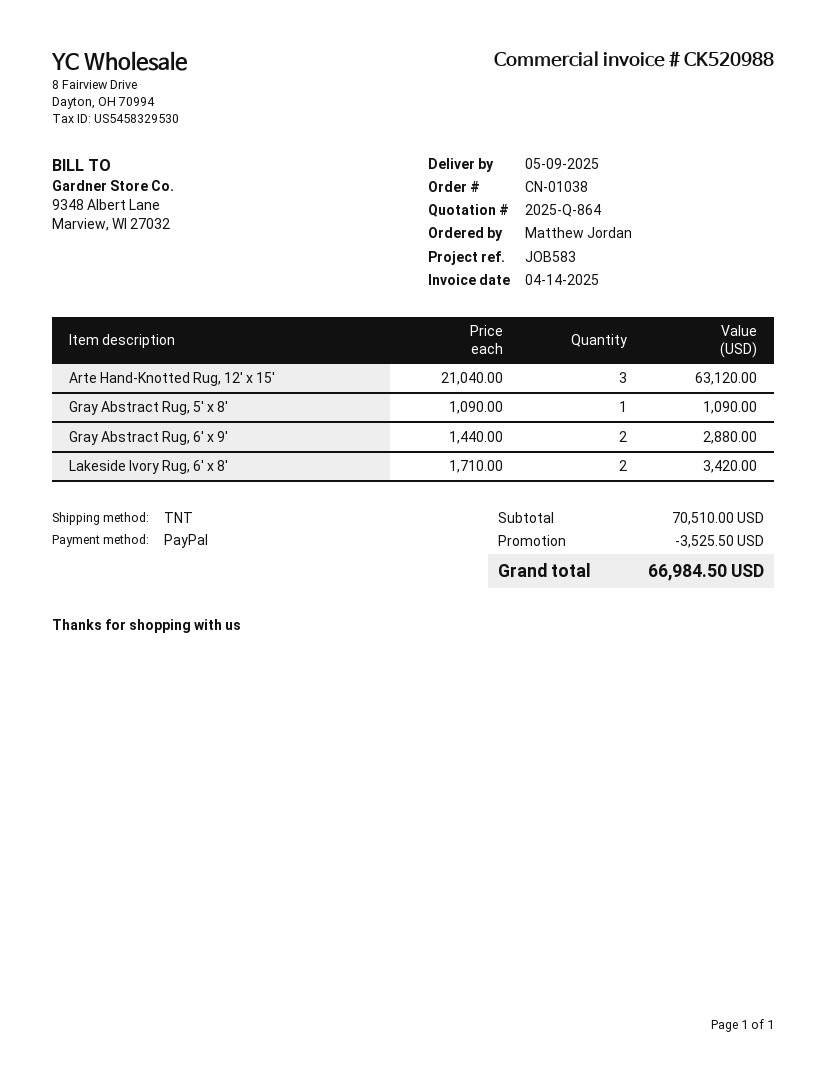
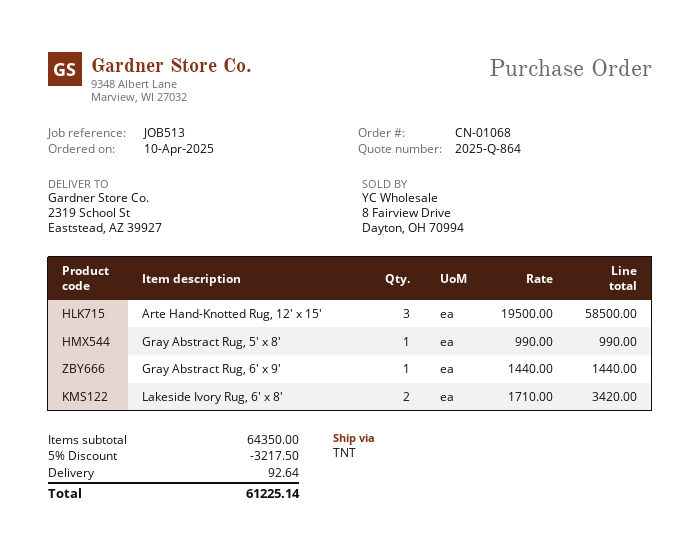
order number: CN-01038 -> CN-01068
reference: JOB583 -> JOB513
Arte Hand-Knotted Rug, 12' x 15': 3 x 21040.00 = 63120.00 -> 3 x 19500.00 = 58500.00
Gray Abstract Rug, 5' x 8': 1 x 1090.00 = 1090.00 -> 1 x 990.00 = 990.00
Gray Abstract Rug, 6' x 9': 2 x 1440.00 = 2880.00 -> 1 x 1440.00 = 1440.00
subtotal: 70510.00 -> 64350.00
discount: 3525.50 -> 3217.50
shipping: none -> 92.64
total: 66984.50 -> 61225.14

